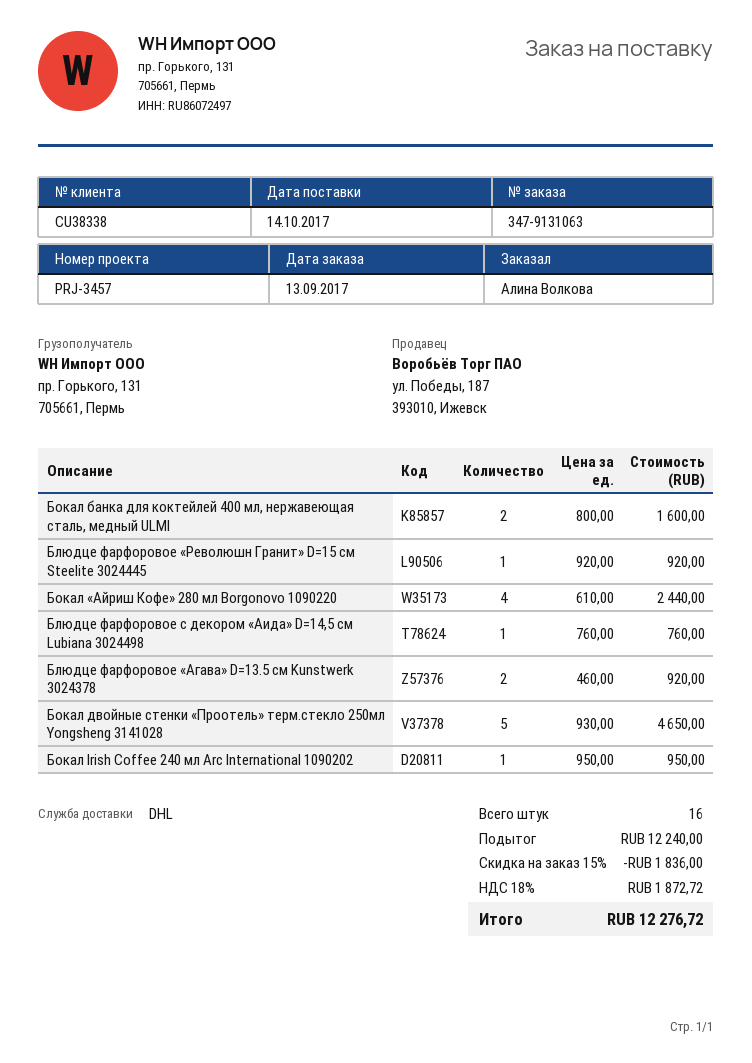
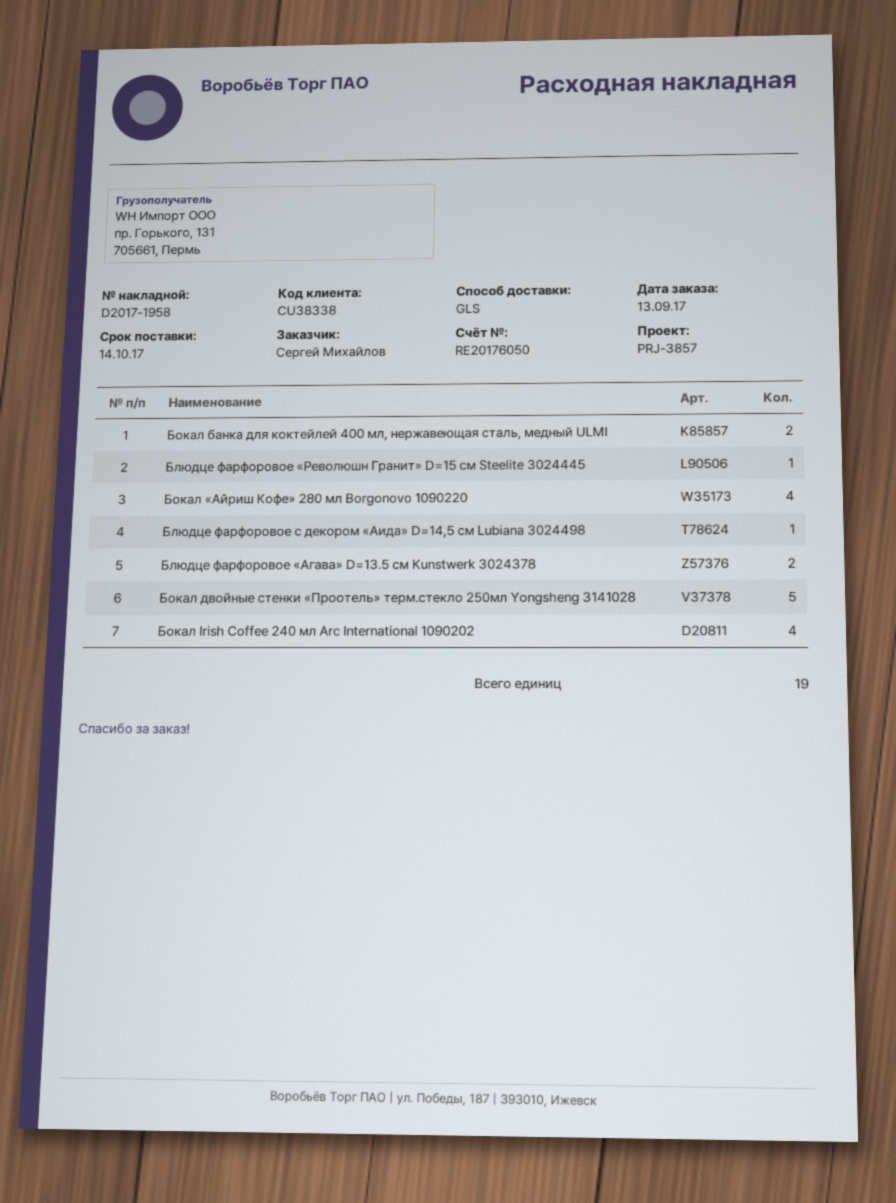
reference: PRJ-3457 -> PRJ-3857
ordered by: Алина Волкова -> Сергей Михайлов
shipping method: DHL -> GLS
Бокал Irish Coffee 240 мл Arc International 1090202: 1 -> 4
total quantity: 16 -> 19

